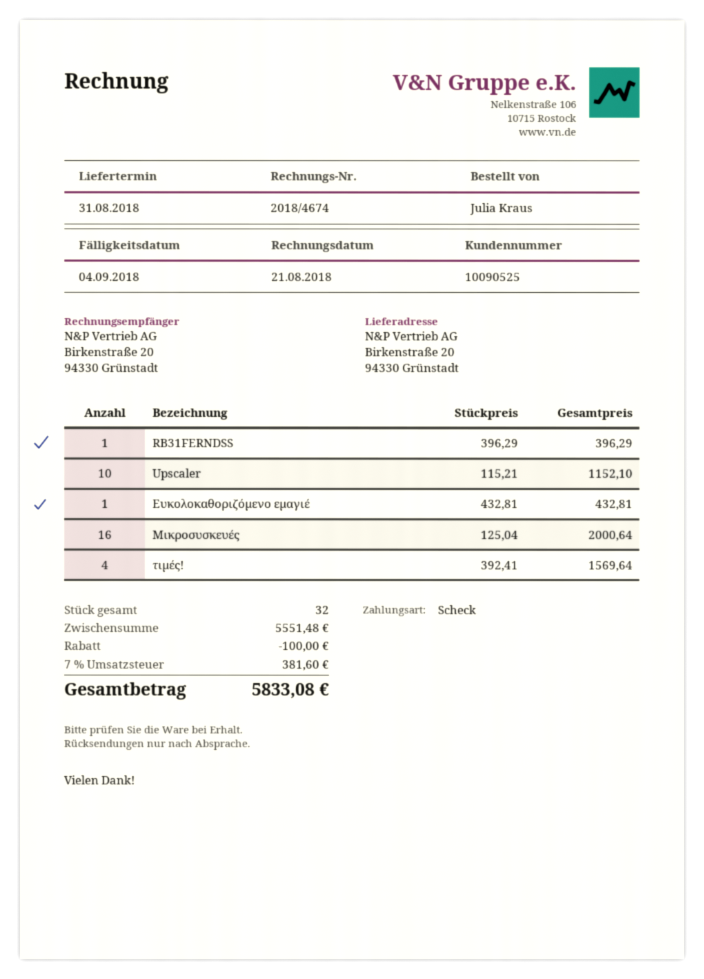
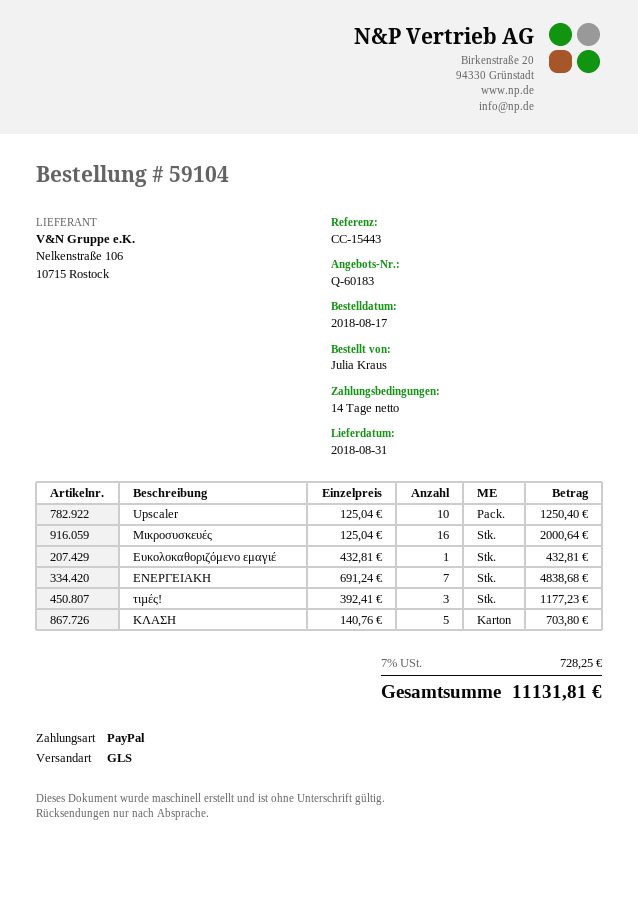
payment method: cheque -> PayPal
RB31FERNDSS: 1 x 396.29 = 396.29 -> none
Upscaler: 10 x 115.21 = 1152.10 -> 10 x 125.04 = 1250.40
τιµές!: 4 x 392.41 = 1569.64 -> 3 x 392.41 = 1177.23
ENEΡΓΕΙΑΚΗ: none -> 7 x 691.24 = 4838.68
ΚΛΑΣΗ: none -> 5 x 140.76 = 703.80
discount: 100.00 -> none
tax: 7% = 381.60 -> 7% = 728.25
total: 5833.08 -> 11131.81

